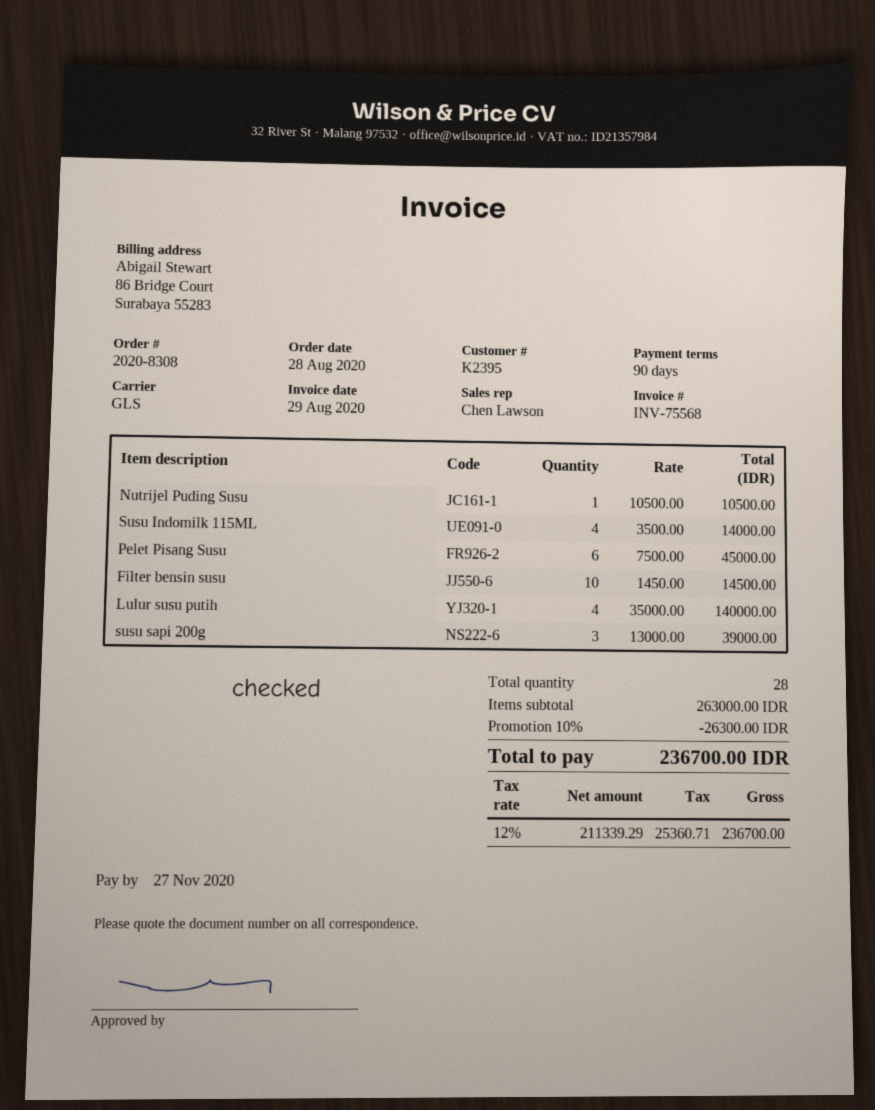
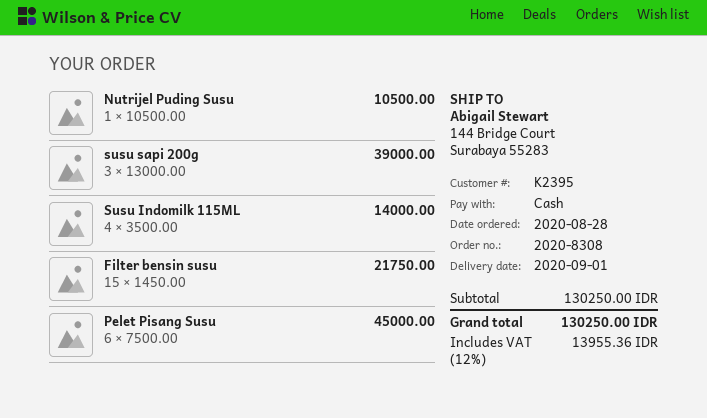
Filter bensin susu: 10 x 1450.00 = 14500.00 -> 15 x 1450.00 = 21750.00
Lulur susu putih: 4 x 35000.00 = 140000.00 -> none
subtotal: 263000.00 -> 130250.00
discount: 10% = 26300.00 -> none
tax: 12% = 25360.71 -> 12% = 13955.36
total: 236700.00 -> 130250.00

